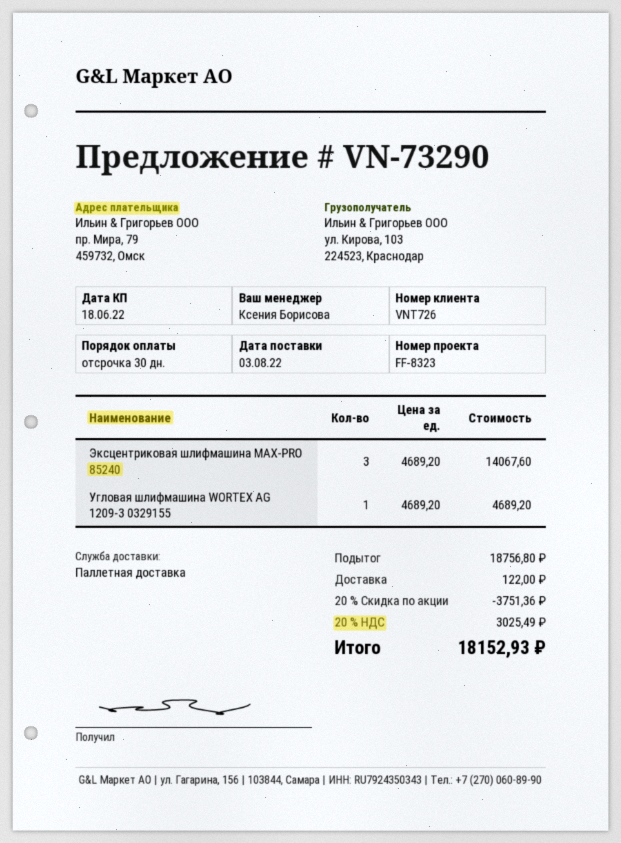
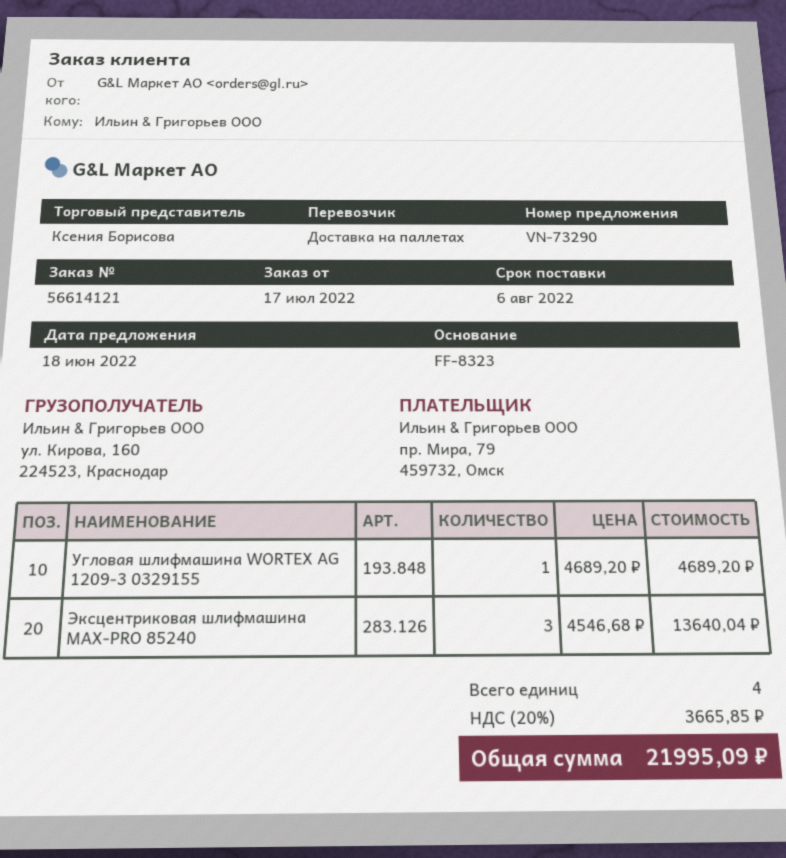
delivery date: 2022-08-03 -> 2022-08-06
ship to: ул. Кирова, 103, 224523, Краснодар -> ул. Кирова, 160, 224523, Краснодар
Эксцентриковая шлифмашина MAX-PRO 85240: 3 x 4689.20 = 14067.60 -> 3 x 4546.68 = 13640.04
discount: 20% = 3751.36 -> none
shipping: 122.00 -> none
tax: 20% = 3025.49 -> 20% = 3665.85
total: 18152.93 -> 21995.09

